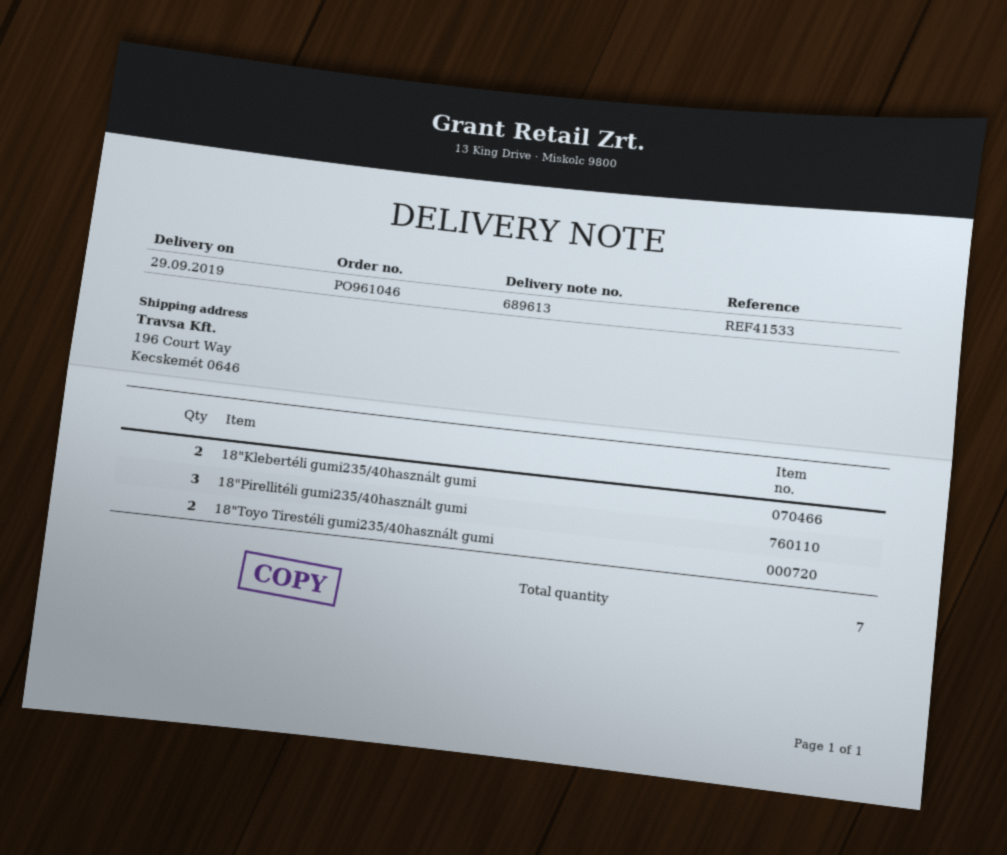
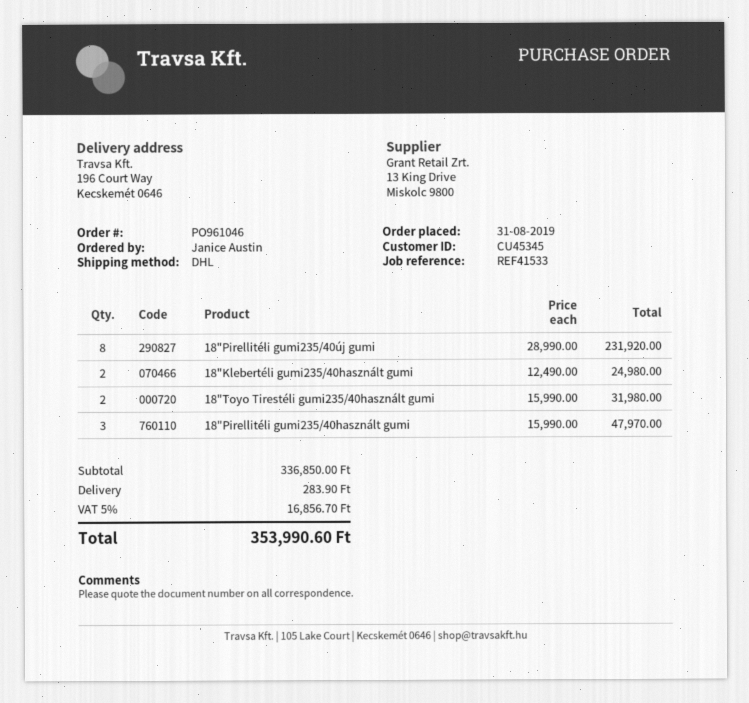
18"Pirellitéli gumi235/40új gumi: none -> 8

